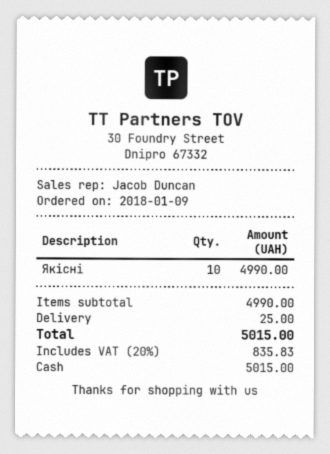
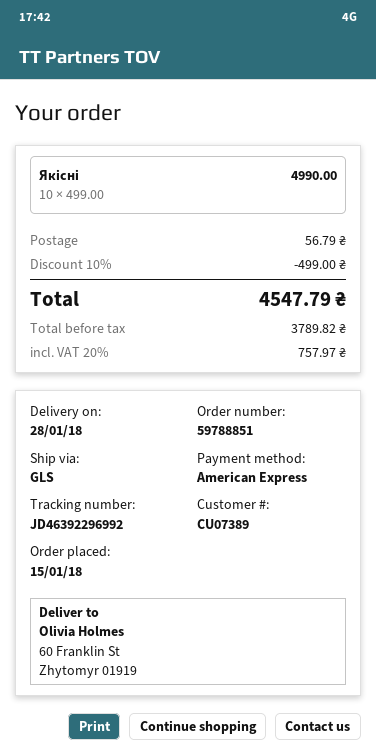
order date: 2018-01-09 -> 2018-01-15
payment method: cash -> American Express
discount: none -> 10% = 499.00
shipping: 25.00 -> 56.79
tax: 20% = 835.83 -> 20% = 757.97
total: 5015.00 -> 4547.79

